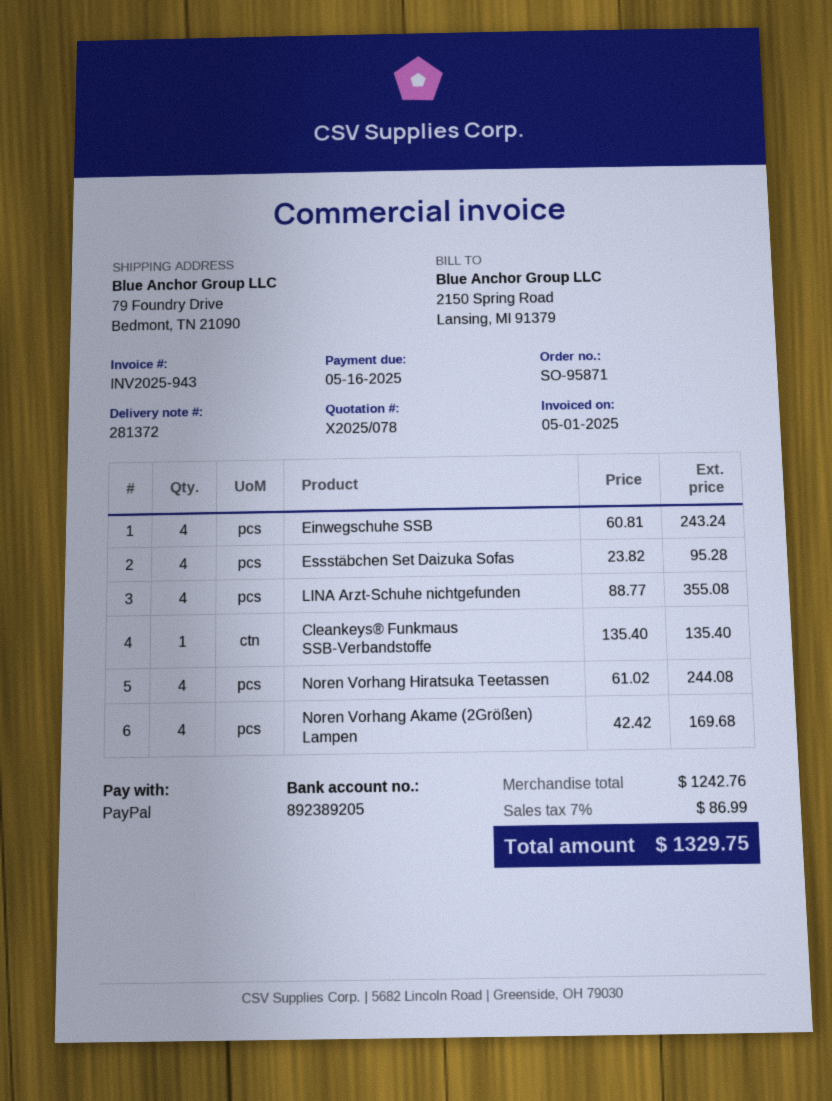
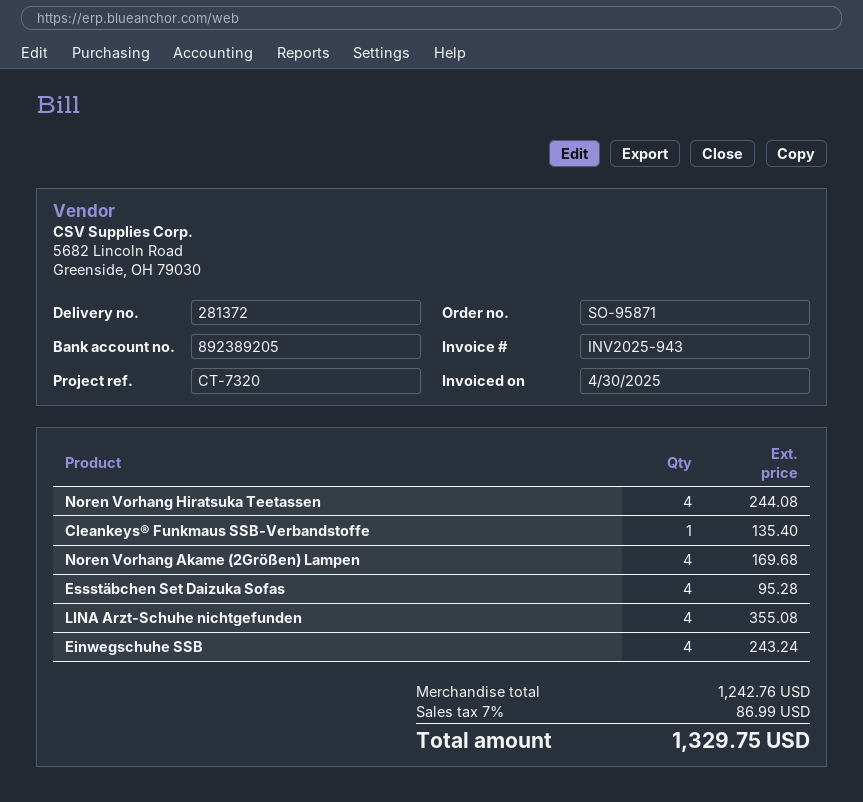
invoice date: 2025-05-01 -> 2025-04-30

